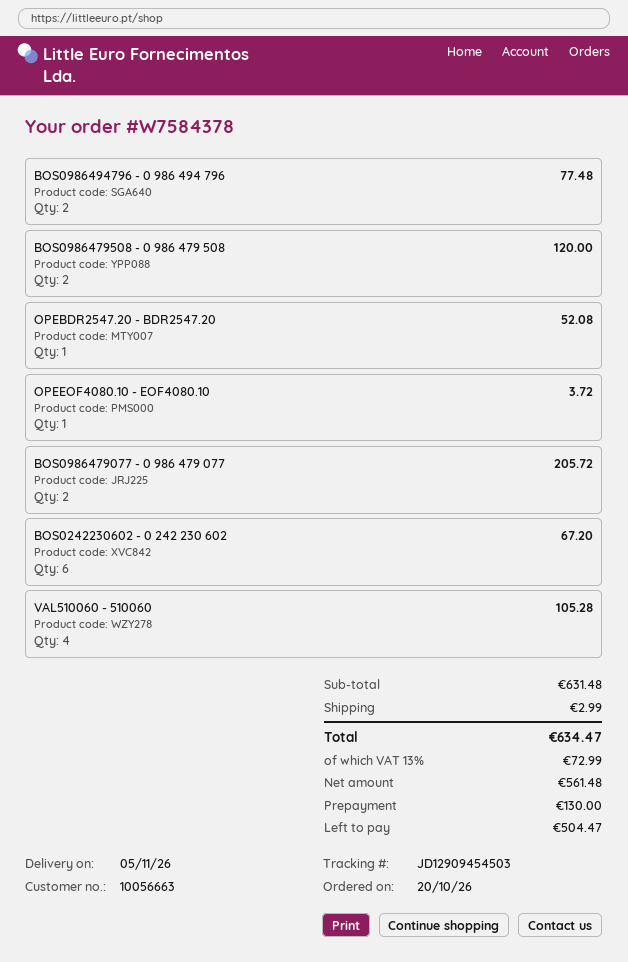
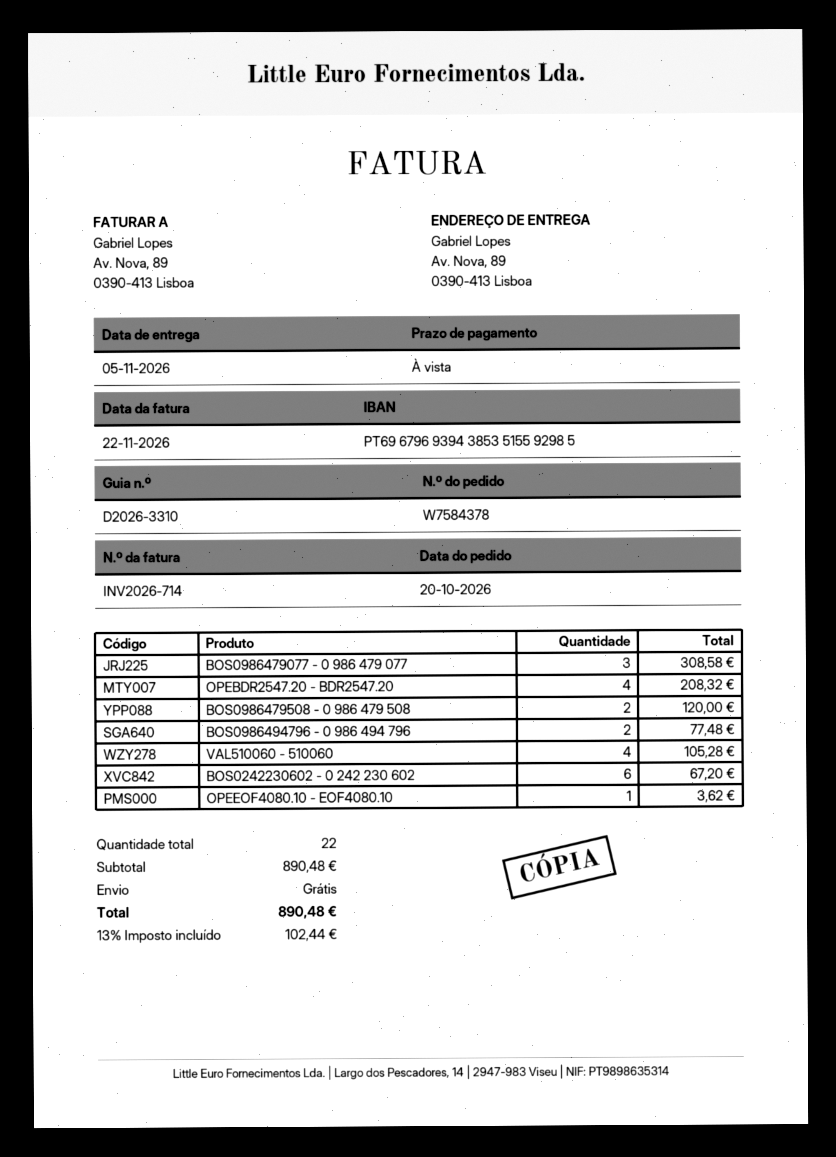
OPEBDR2547.20 - BDR2547.20: 1 for 52.08 -> 4 for 208.32
OPEEOF4080.10 - EOF4080.10: 1 for 3.72 -> 1 for 3.62
BOS0986479077 - 0 986 479 077: 2 for 205.72 -> 3 for 308.58
subtotal: 631.48 -> 890.48
shipping: 2.99 -> 0.00
tax: 13% = 72.99 -> 13% = 102.44
total: 634.47 -> 890.48

